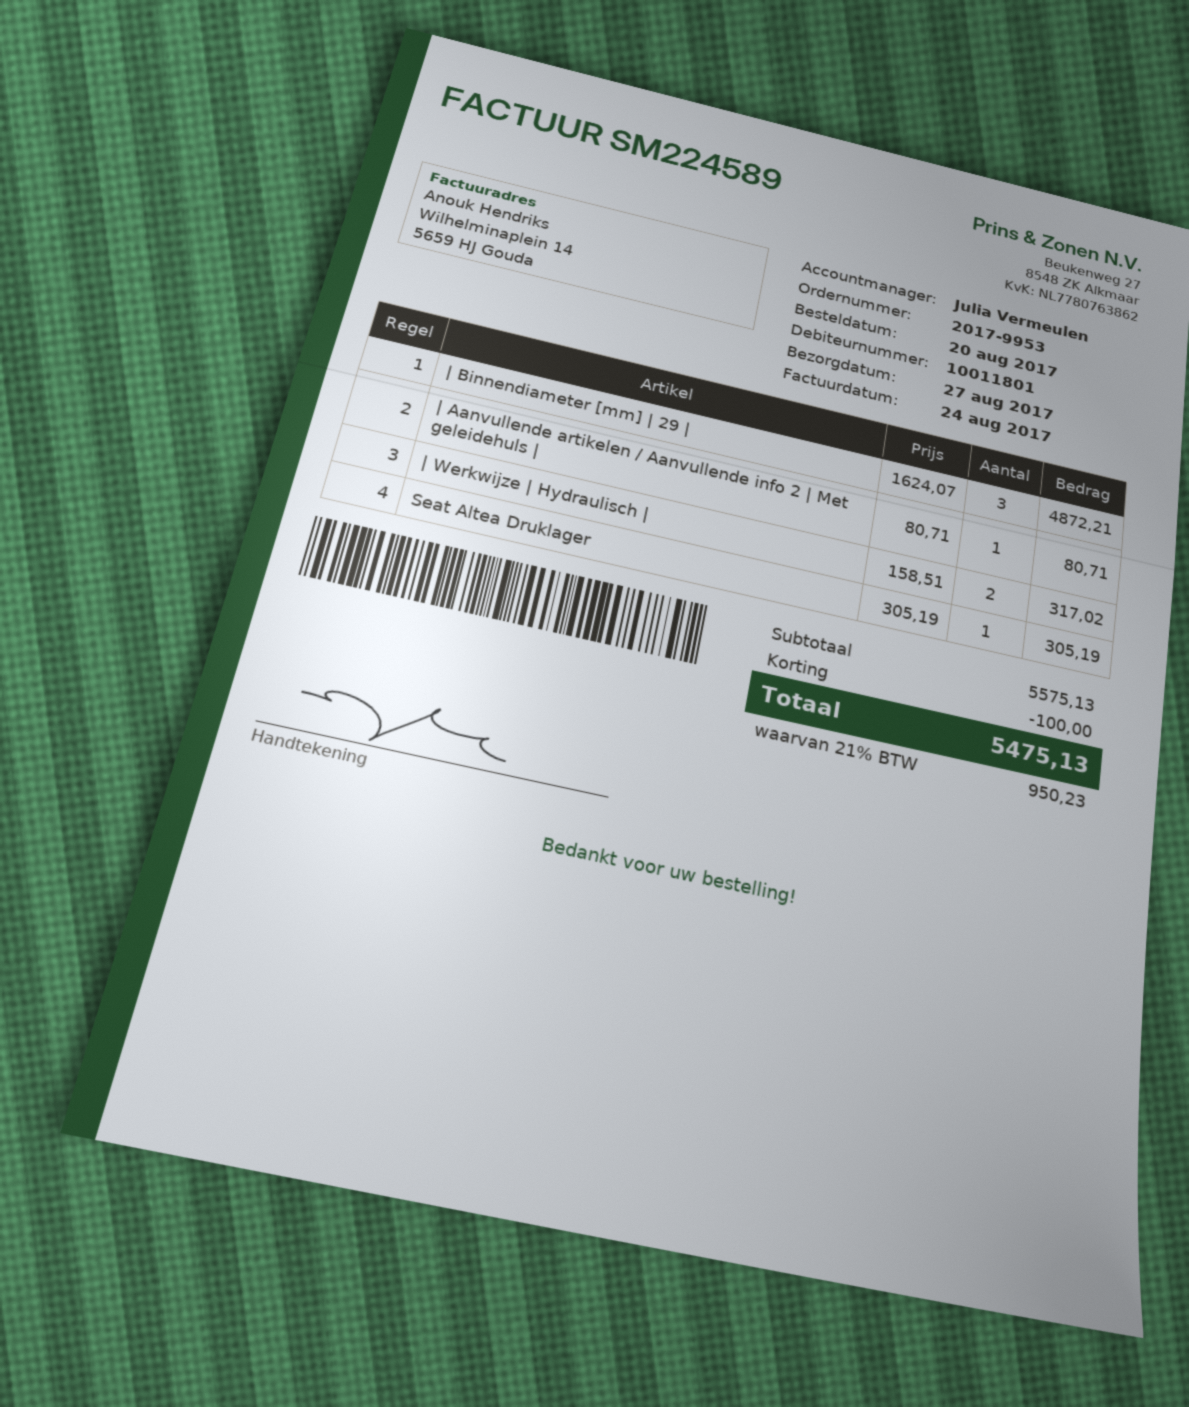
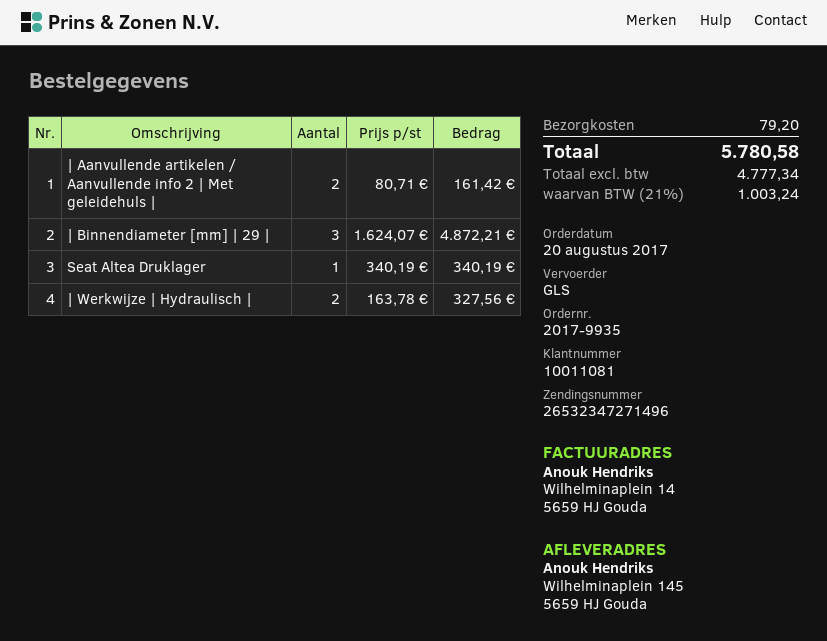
order number: 2017-9953 -> 2017-9935
customer number: 10011801 -> 10011081
| Aanvullende artikelen / Aanvullende info 2 | Met geleidehuls |: 1 x 80.71 = 80.71 -> 2 x 80.71 = 161.42
| Werkwijze | Hydraulisch |: 2 x 158.51 = 317.02 -> 2 x 163.78 = 327.56
Seat Altea Druklager: 1 x 305.19 = 305.19 -> 1 x 340.19 = 340.19
discount: 100.00 -> none
shipping: none -> 79.20
tax: 21% = 950.23 -> 21% = 1003.24
total: 5475.13 -> 5780.58

